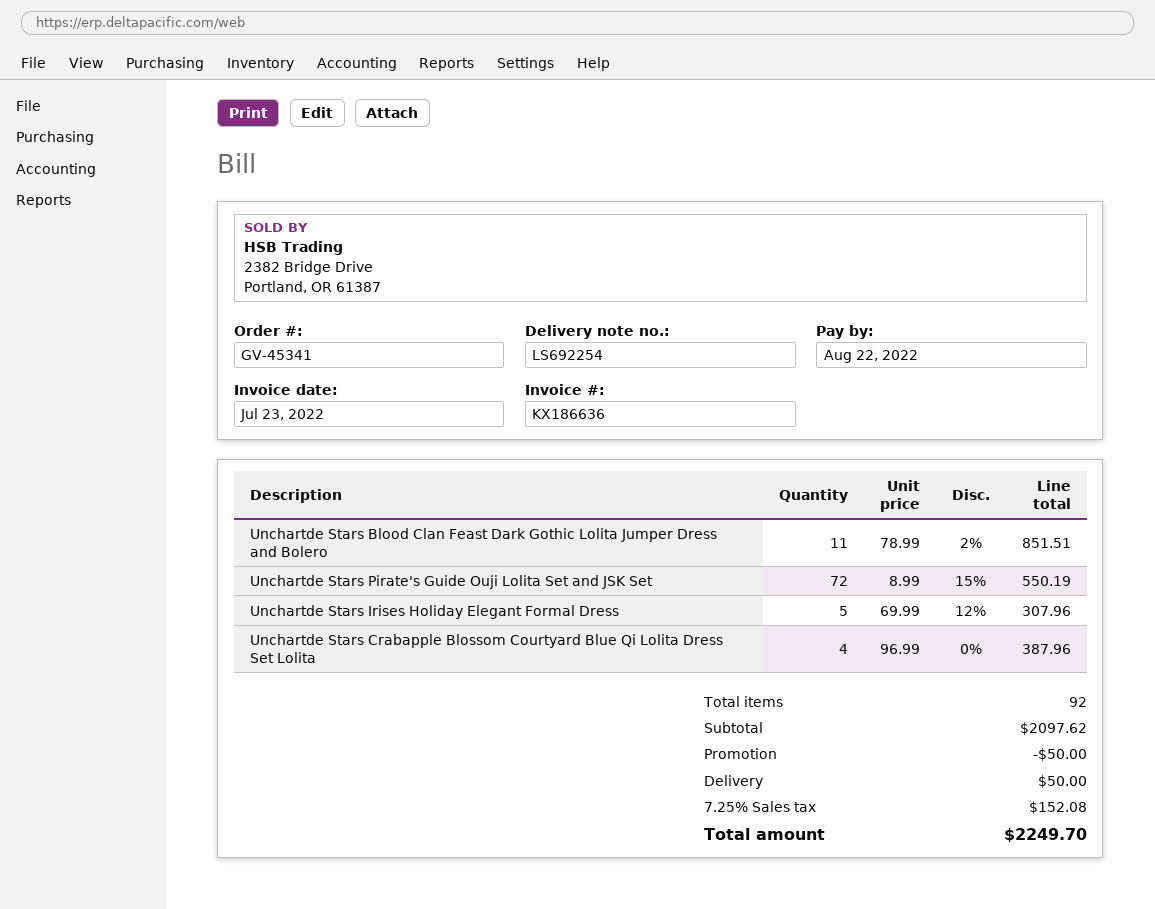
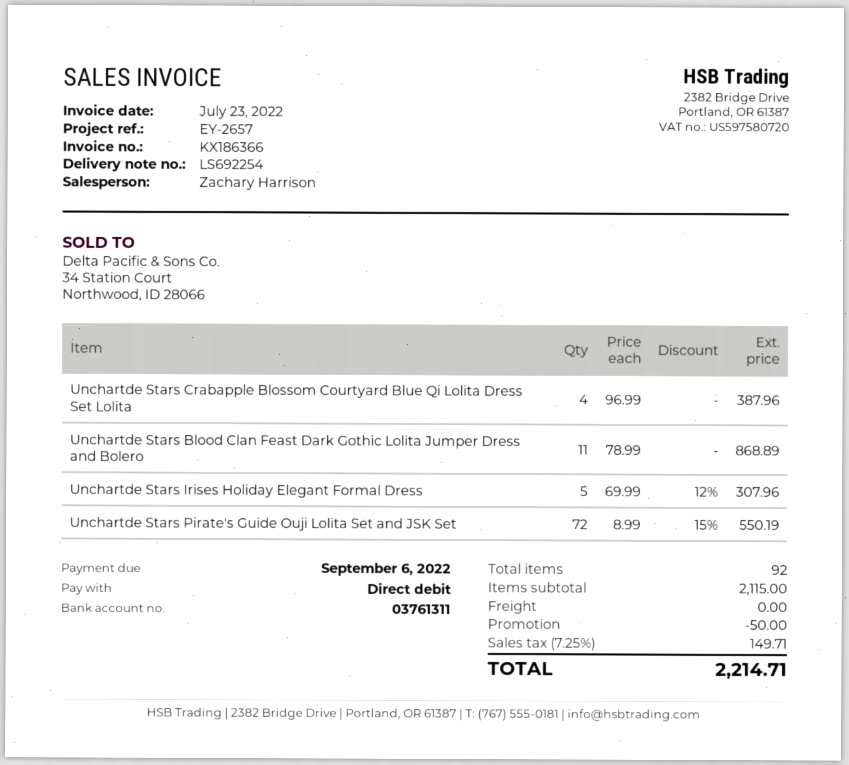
invoice number: KX186636 -> KX186366
due date: 2022-08-22 -> 2022-09-06
Unchartde Stars Blood Clan Feast Dark Gothic Lolita Jumper Dress and Bolero: 11 x 78.99 - 2% = 851.51 -> 11 x 78.99 = 868.89
subtotal: 2097.62 -> 2115.00
shipping: 50.00 -> 0.00
tax: 7.25% = 152.08 -> 7.25% = 149.71
total: 2249.70 -> 2214.71

